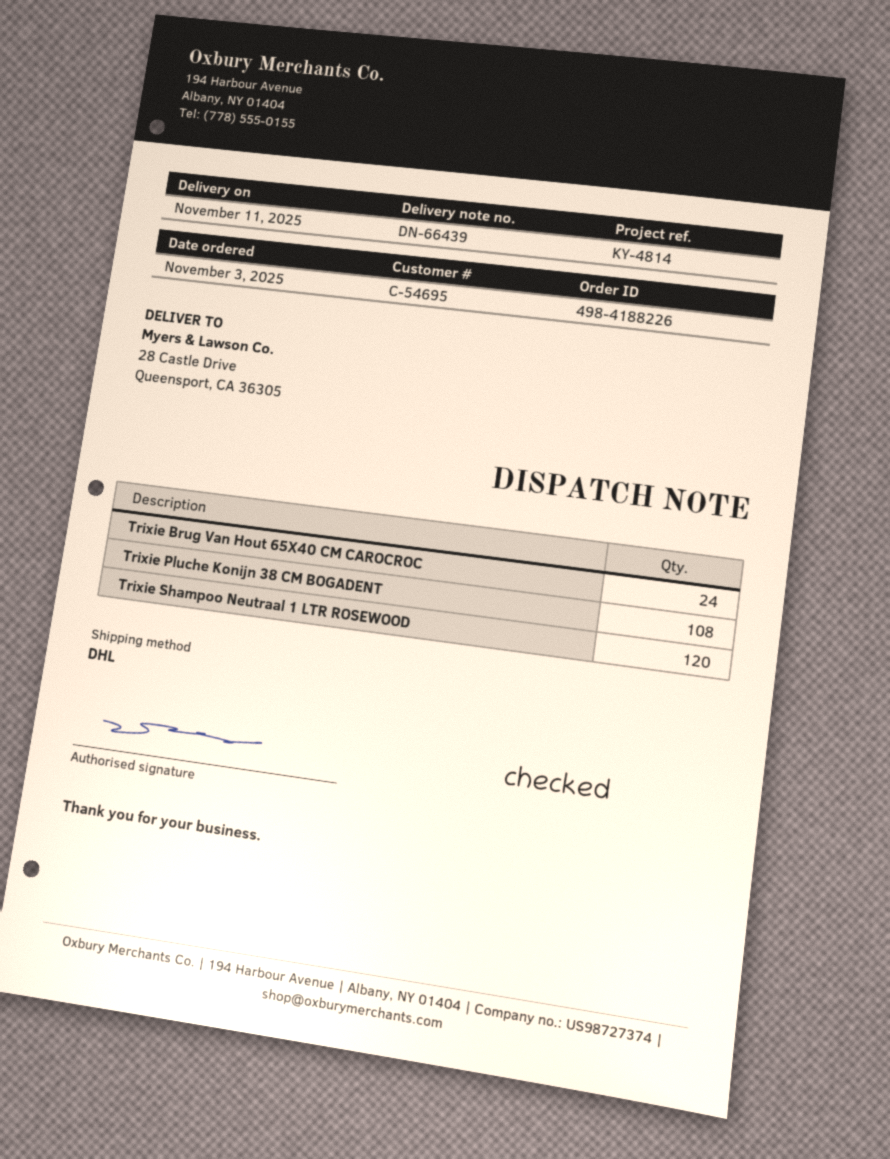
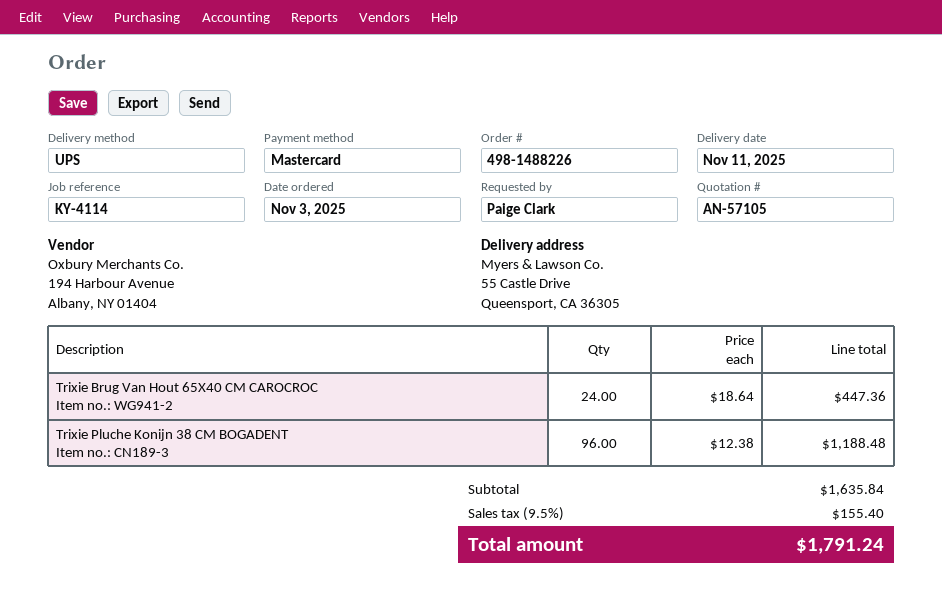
order number: 498-4188226 -> 498-1488226
reference: KY-4814 -> KY-4114
shipping method: DHL -> UPS
ship to: 28 Castle Drive, Queensport, CA 36305 -> 55 Castle Drive, Queensport, CA 36305
Trixie Pluche Konijn 38 CM BOGADENT: 108 -> 96
Trixie Shampoo Neutraal 1 LTR ROSEWOOD: 120 -> none

